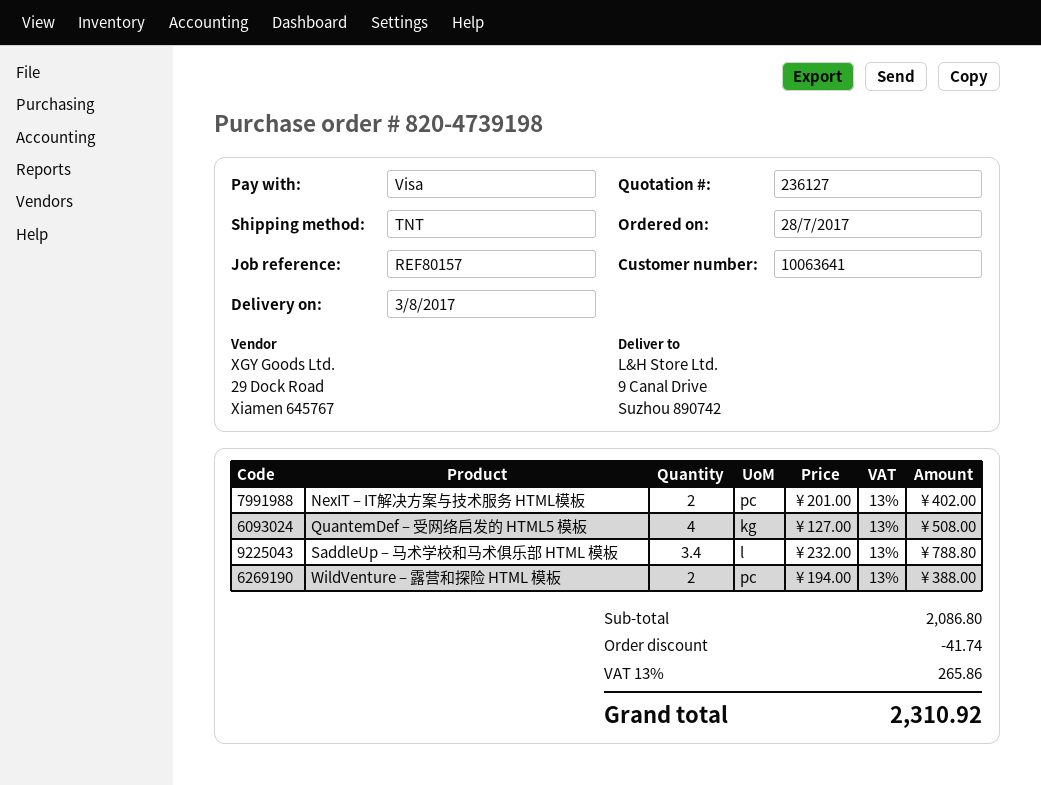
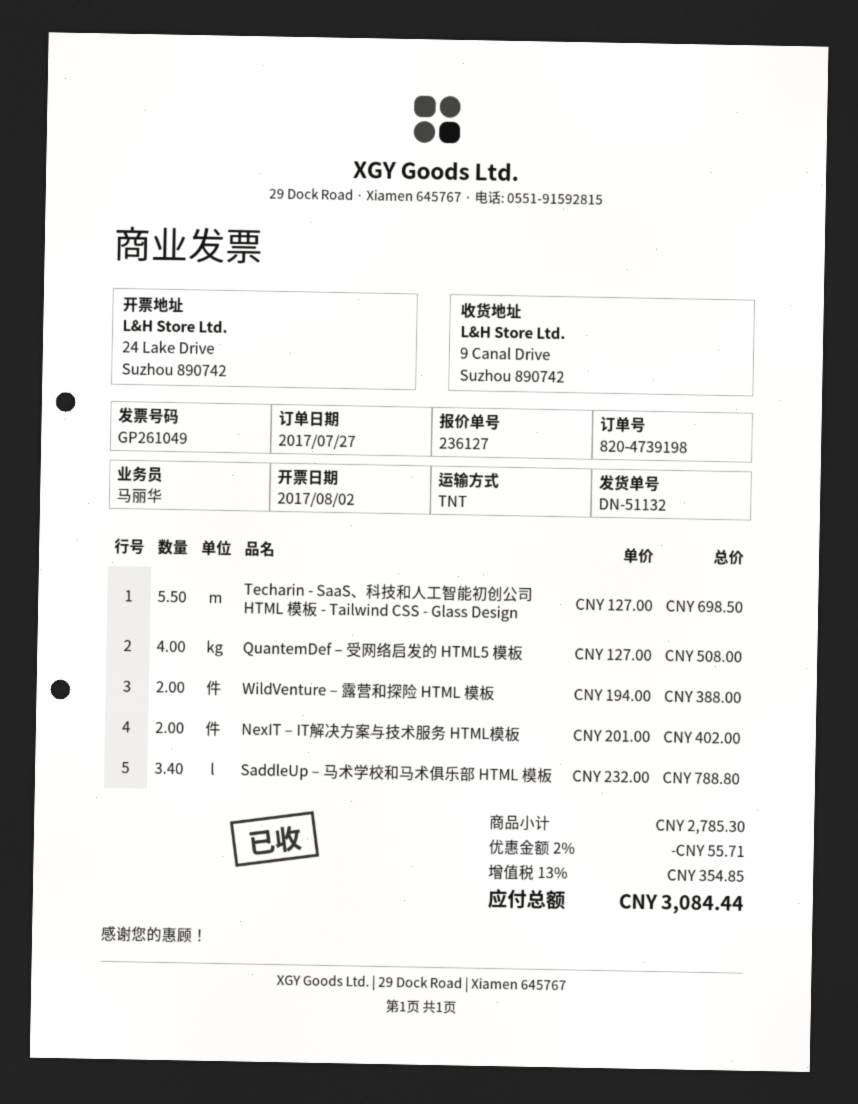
order date: 2017-07-28 -> 2017-07-27
Techarin - SaaS、科技和人工智能初创公司 HTML 模板 - Tailwind CSS - Glass Design: none -> 5.5 x 127.00 = 698.50
subtotal: 2086.80 -> 2785.30
discount: 41.74 -> 55.71
tax: 13% = 265.86 -> 13% = 354.85
total: 2310.92 -> 3084.44

